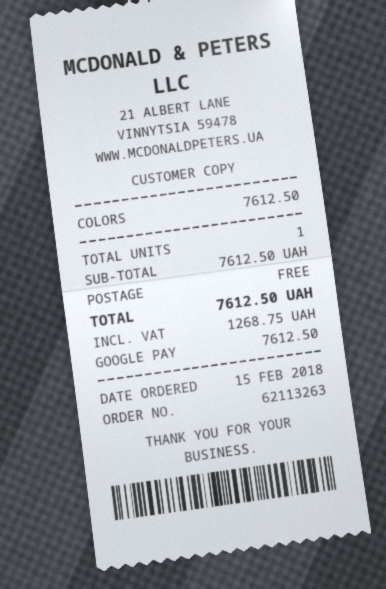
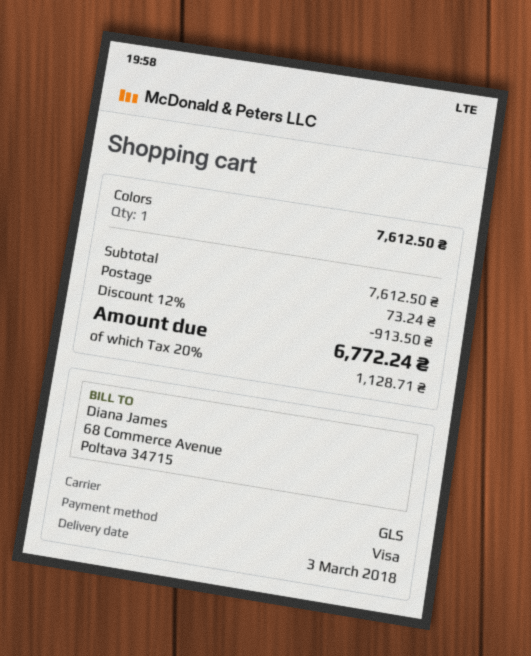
payment method: Google Pay -> Visa
discount: none -> 12% = 913.50
shipping: 0.00 -> 73.24
tax: 1268.75 -> 1128.71
total: 7612.50 -> 6772.24

